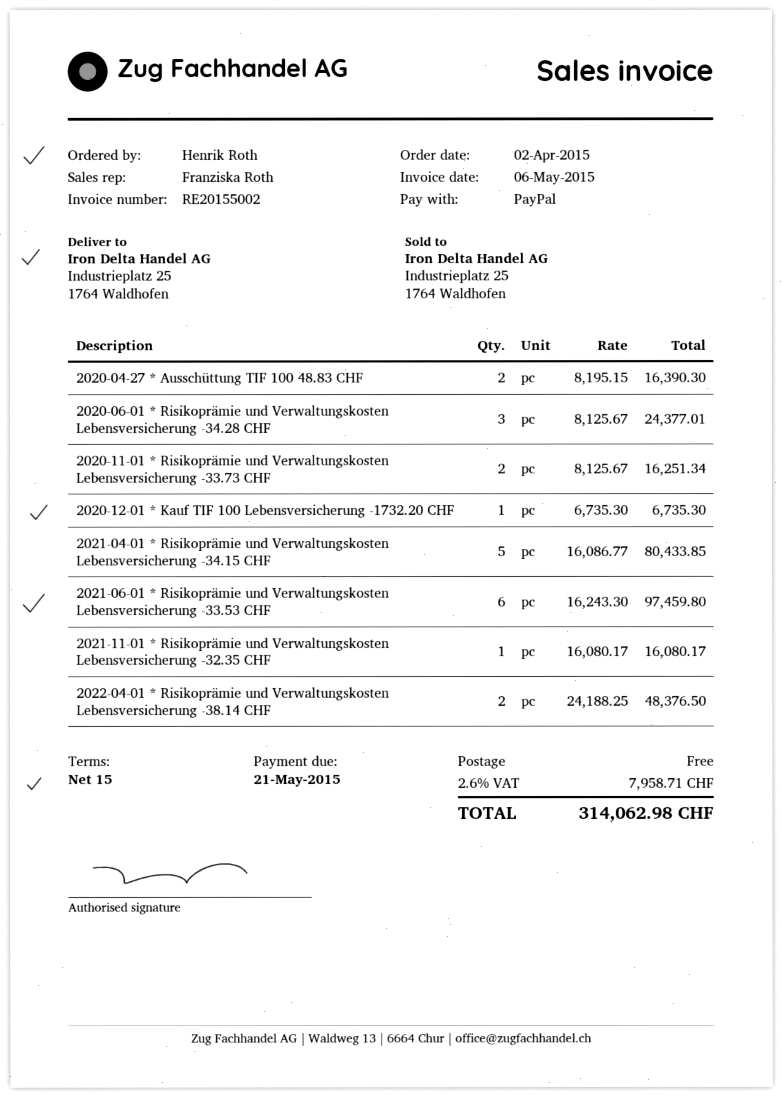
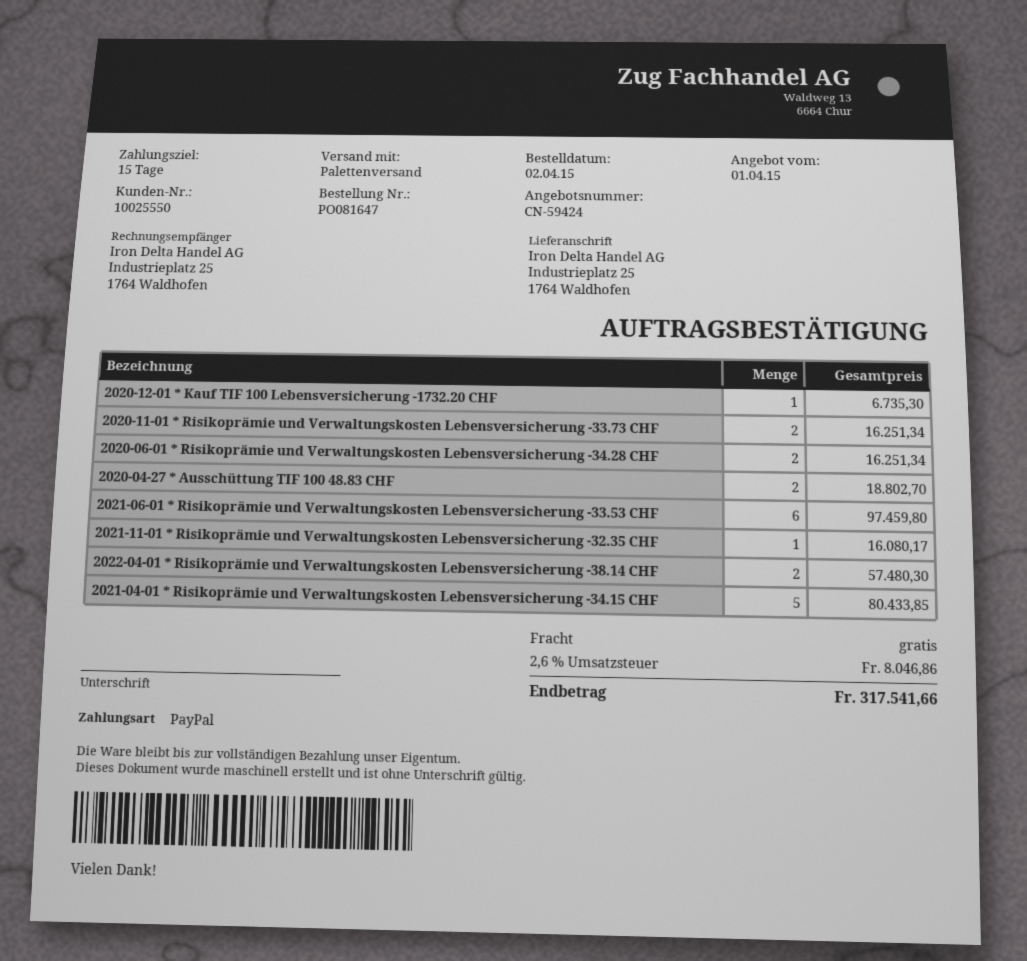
2020-04-27 * Ausschüttung TIF 100 48.83 CHF: 2 for 16390.30 -> 2 for 18802.70
2020-06-01 * Risikoprämie und Verwaltungskosten Lebensversicherung -34.28 CHF: 3 for 24377.01 -> 2 for 16251.34
2022-04-01 * Risikoprämie und Verwaltungskosten Lebensversicherung -38.14 CHF: 2 for 48376.50 -> 2 for 57480.30
tax: 2.6% = 7958.71 -> 2.6% = 8046.86
total: 314062.98 -> 317541.66

